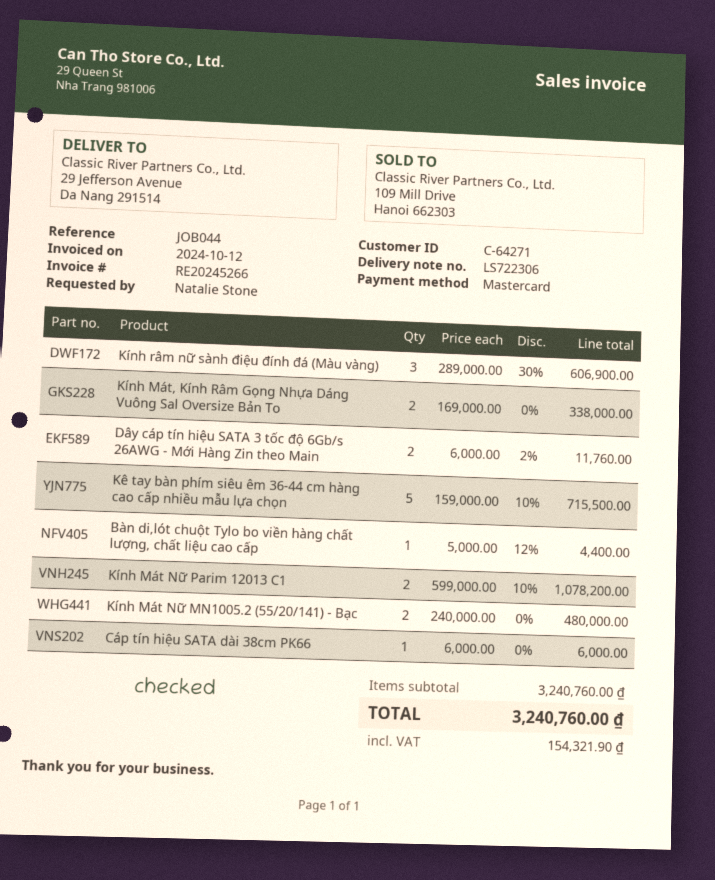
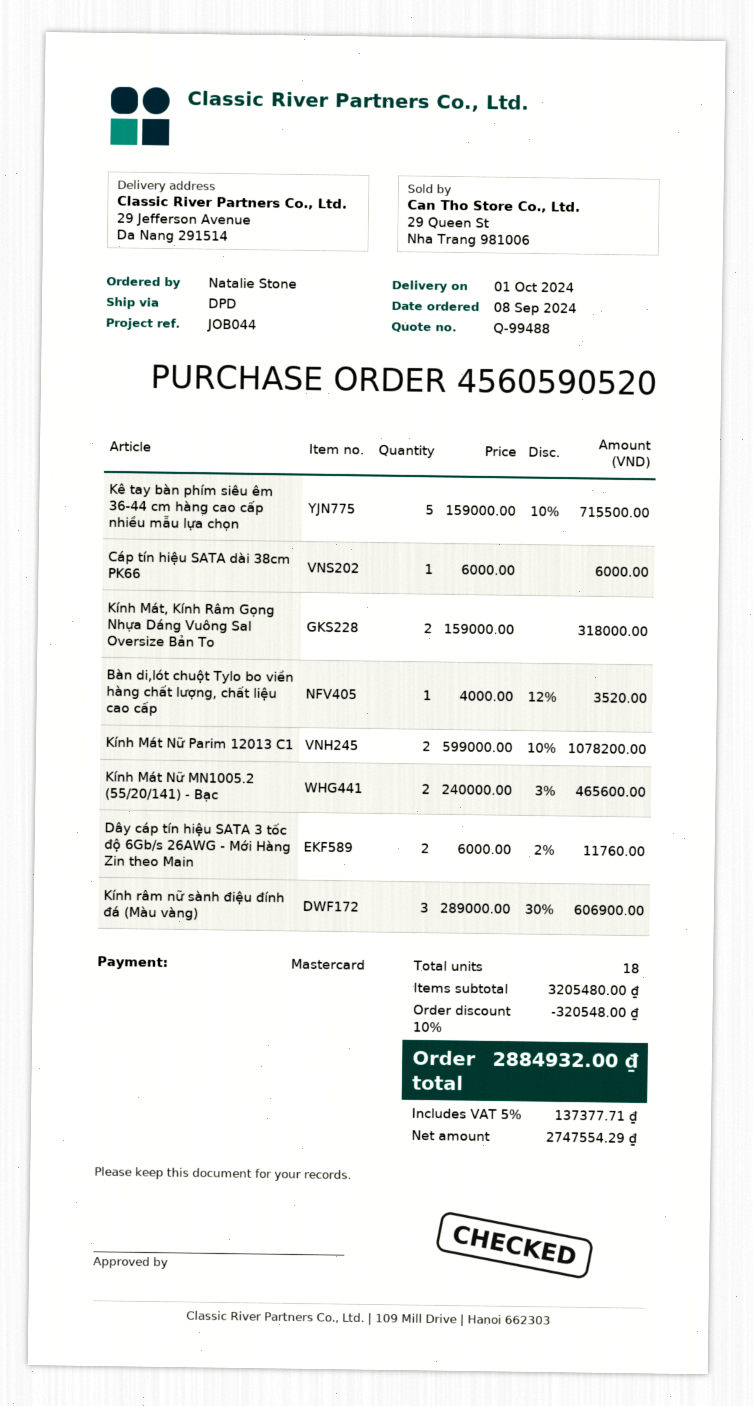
Kính Mát, Kính Râm Gọng Nhựa Dáng Vuông Sal Oversize Bản To: 2 x 169000.00 = 338000.00 -> 2 x 159000.00 = 318000.00
Bàn di,lót chuột Tylo bo viền hàng chất lượng, chất liệu cao cấp: 1 x 5000.00 - 12% = 4400.00 -> 1 x 4000.00 - 12% = 3520.00
Kính Mát Nữ MN1005.2 (55/20/141) - Bạc: 2 x 240000.00 = 480000.00 -> 2 x 240000.00 - 3% = 465600.00
subtotal: 3240760.00 -> 3205480.00
discount: none -> 10% = 320548.00
tax: 154321.90 -> 137377.71
total: 3240760.00 -> 2884932.00

